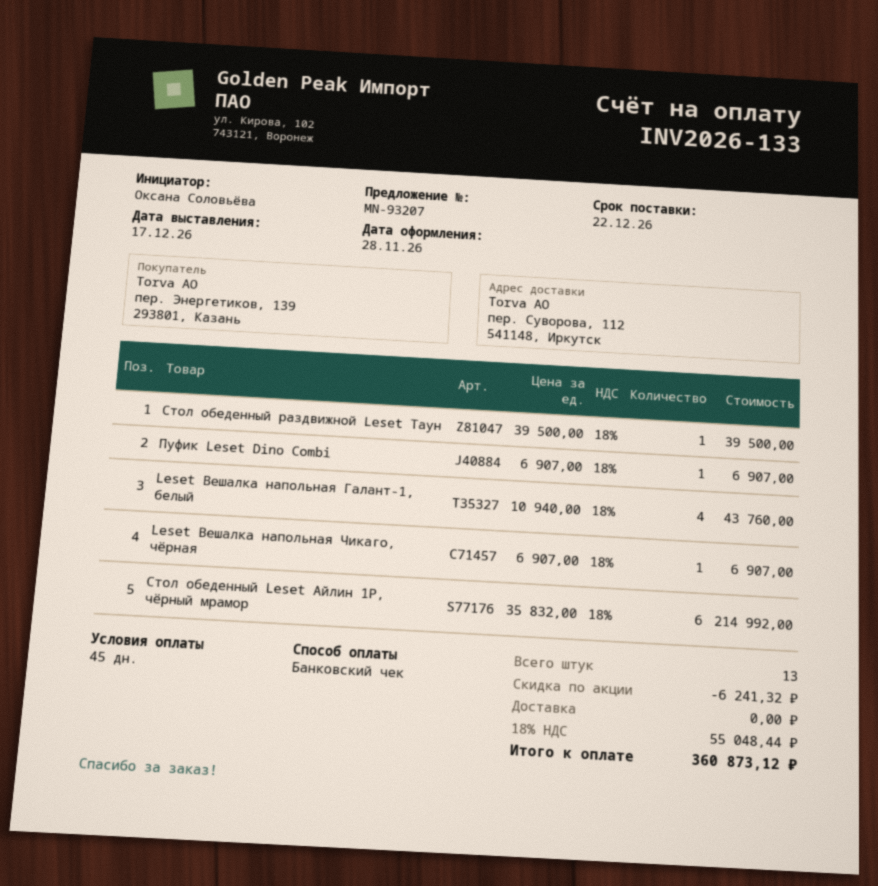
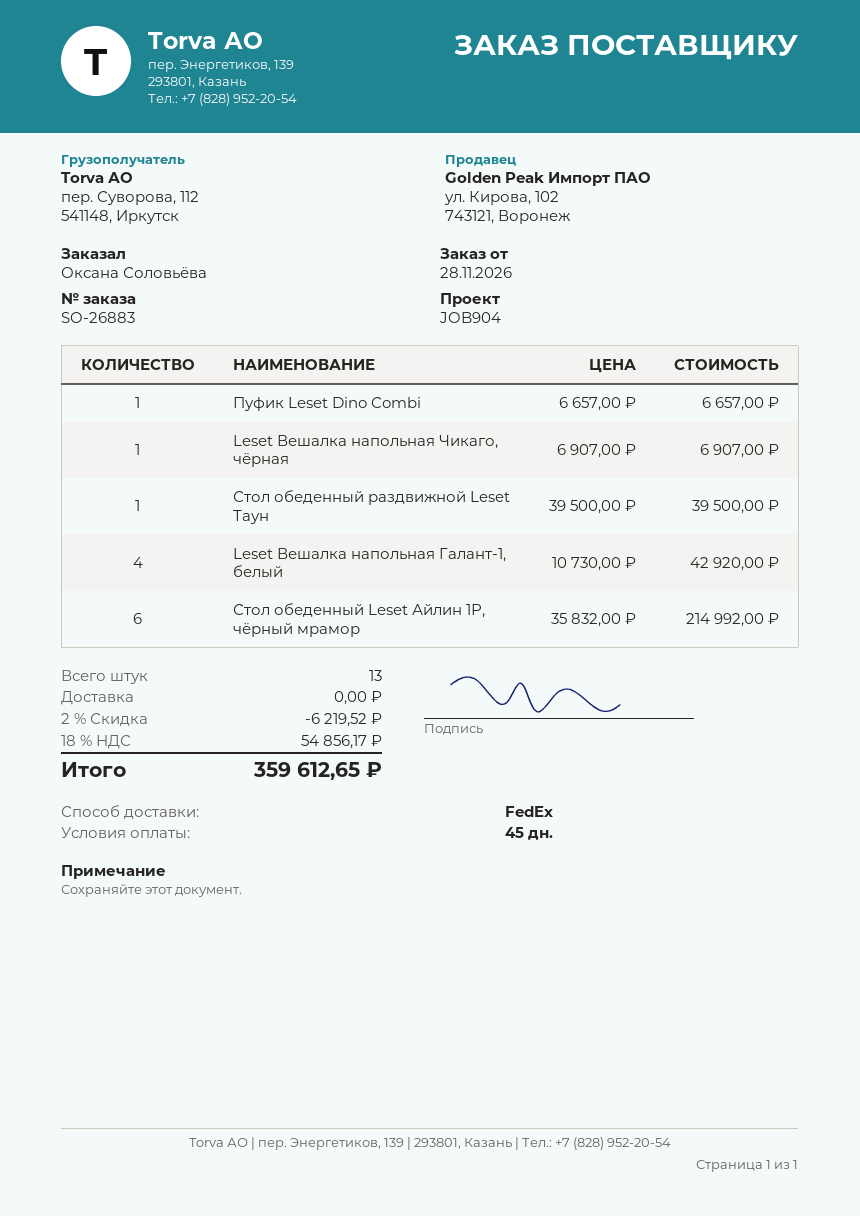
Пуфик Leset Dino Combi: 1 x 6907.00 = 6907.00 -> 1 x 6657.00 = 6657.00
Leset Вешалка напольная Галант-1, белый: 4 x 10940.00 = 43760.00 -> 4 x 10730.00 = 42920.00
discount: 6241.32 -> 6219.52
tax: 18% = 55048.44 -> 18% = 54856.17
total: 360873.12 -> 359612.65

